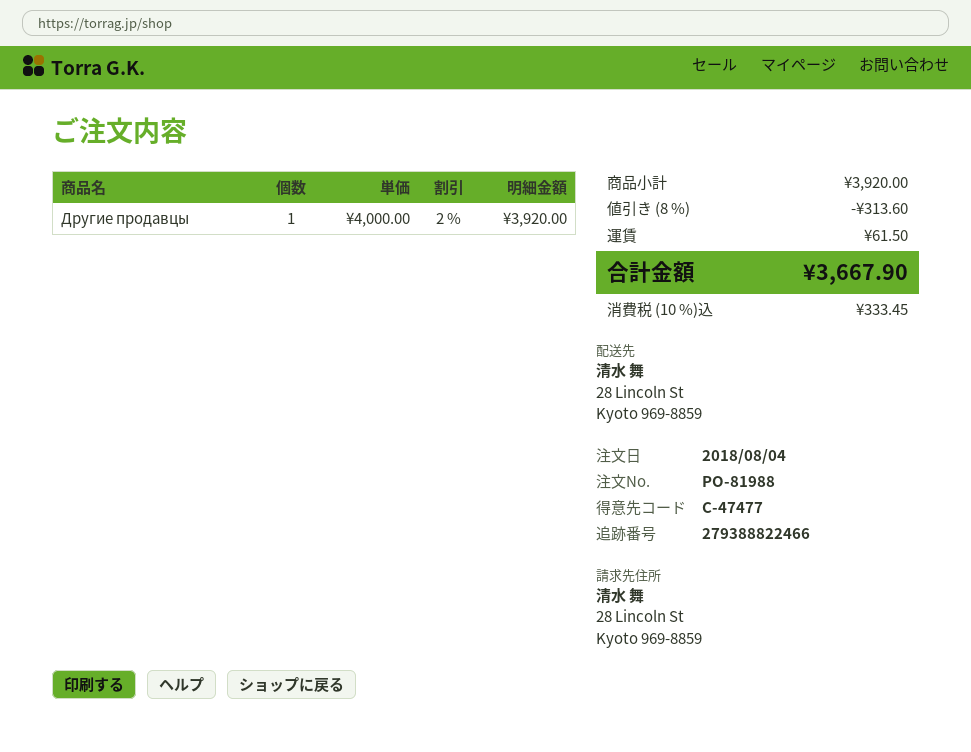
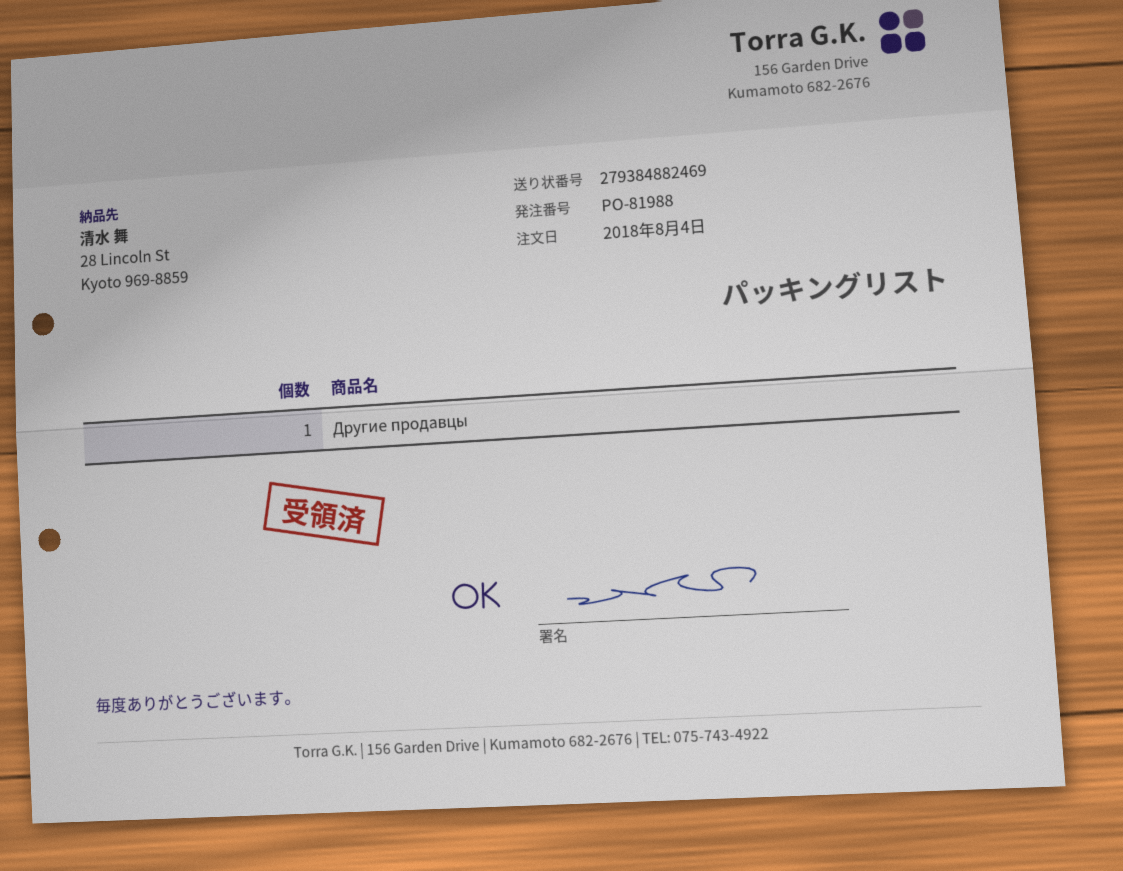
tracking number: 279388822466 -> 279384882469

